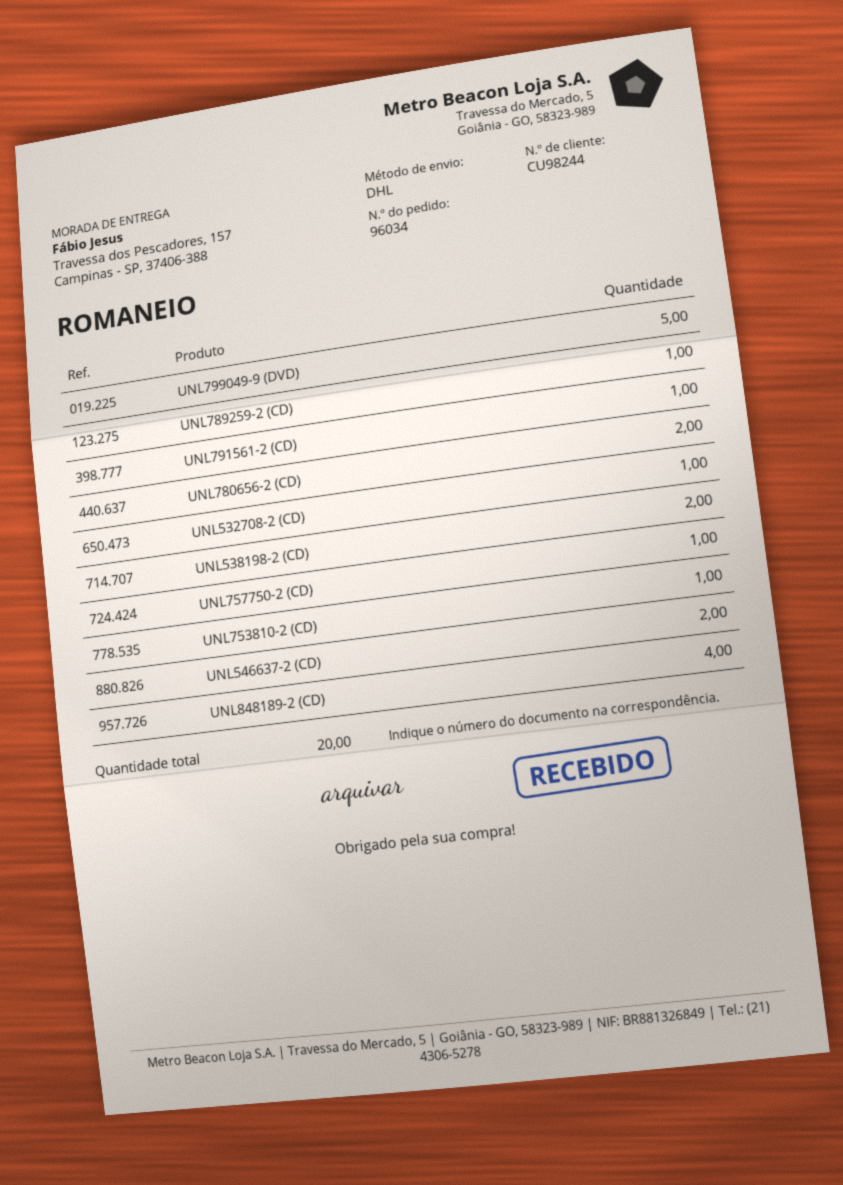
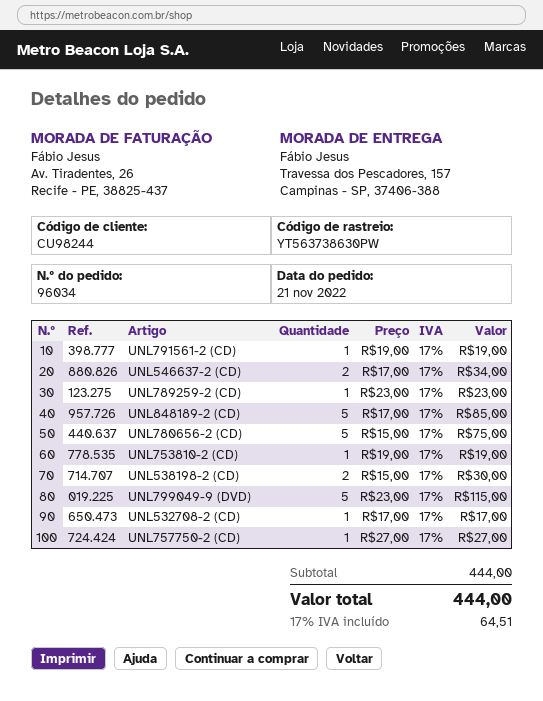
UNL780656-2 (CD): 2 -> 5
UNL848189-2 (CD): 4 -> 5

